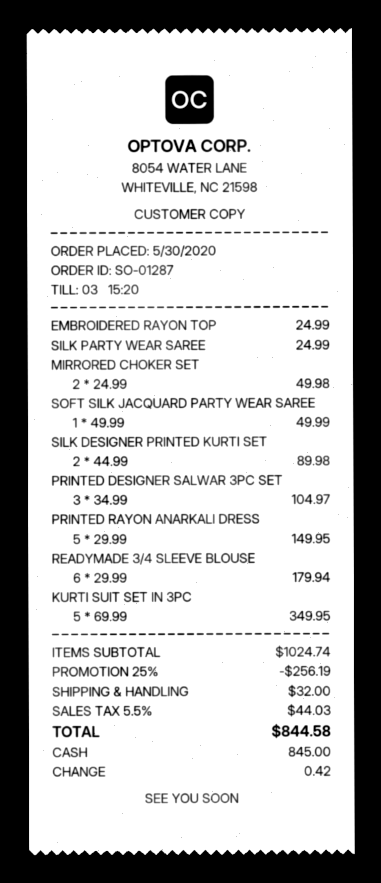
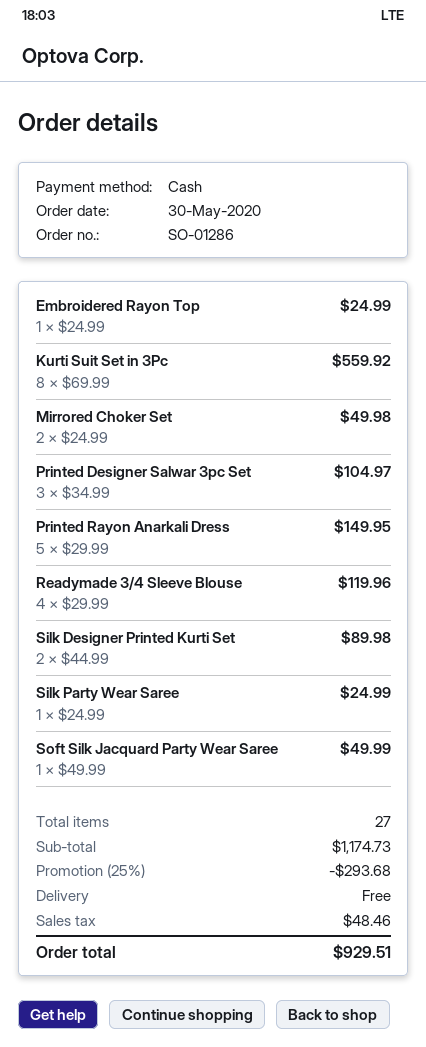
order number: SO-01287 -> SO-01286
READYMADE 3/4 SLEEVE BLOUSE: 6 x 29.99 = 179.94 -> 4 x 29.99 = 119.96
KURTI SUIT SET IN 3PC: 5 x 69.99 = 349.95 -> 8 x 69.99 = 559.92
subtotal: 1024.74 -> 1174.73
discount: 25% = 256.19 -> 25% = 293.68
shipping: 32.00 -> 0.00
tax: 44.03 -> 48.46
total: 844.58 -> 929.51

